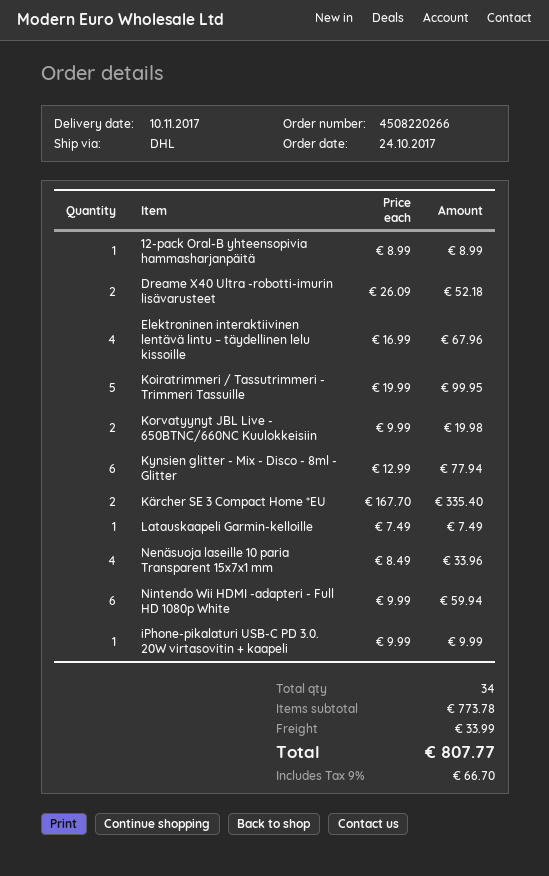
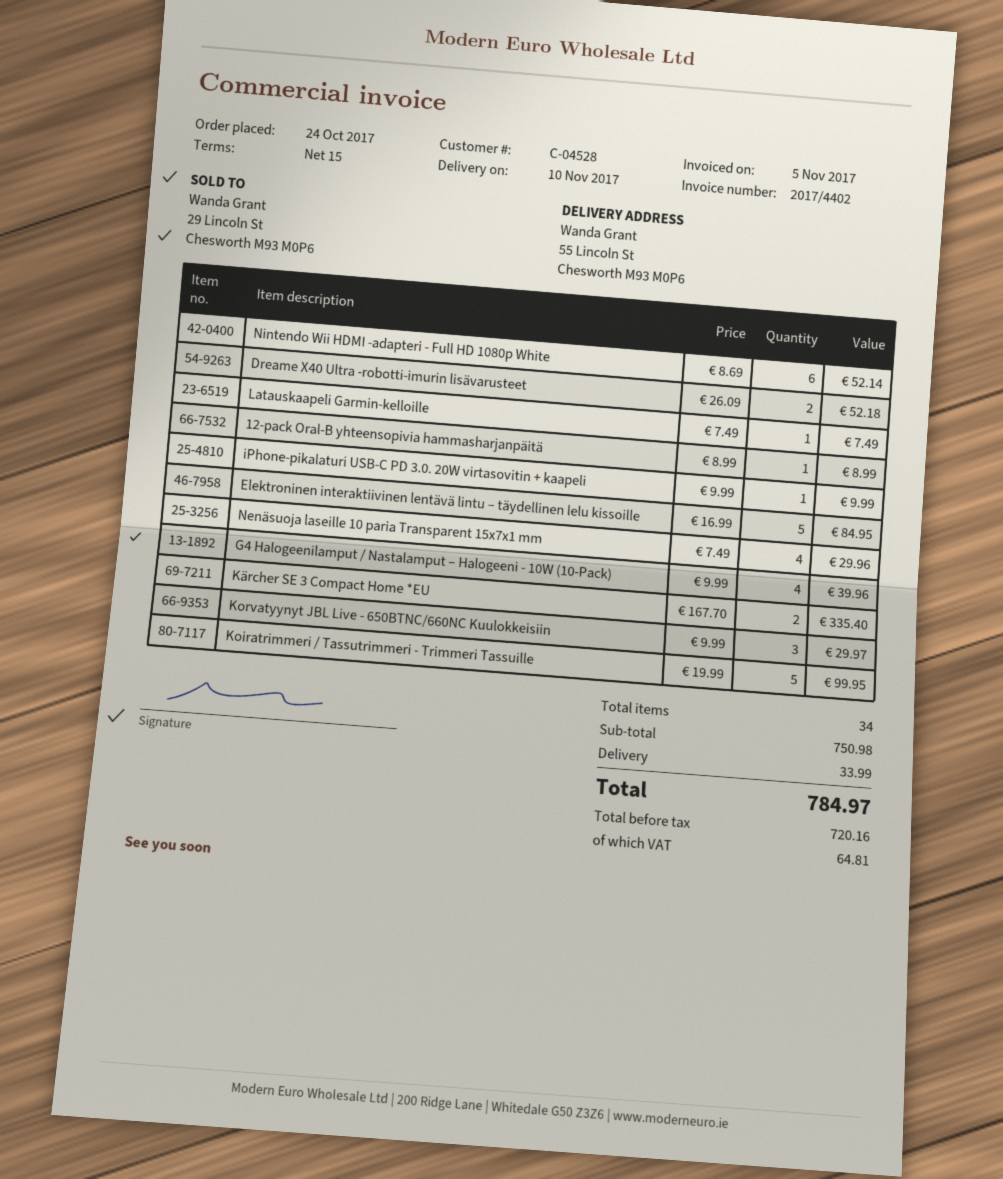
Elektroninen interaktiivinen lentävä lintu – täydellinen lelu kissoille: 4 x 16.99 = 67.96 -> 5 x 16.99 = 84.95
Korvatyynyt JBL Live - 650BTNC/660NC Kuulokkeisiin: 2 x 9.99 = 19.98 -> 3 x 9.99 = 29.97
Kynsien glitter - Mix - Disco - 8ml - Glitter: 6 x 12.99 = 77.94 -> none
Nenäsuoja laseille 10 paria Transparent 15x7x1 mm: 4 x 8.49 = 33.96 -> 4 x 7.49 = 29.96
Nintendo Wii HDMI -adapteri - Full HD 1080p White: 6 x 9.99 = 59.94 -> 6 x 8.69 = 52.14
G4 Halogeenilamput / Nastalamput – Halogeeni - 10W (10-Pack): none -> 4 x 9.99 = 39.96
subtotal: 773.78 -> 750.98
tax: 66.70 -> 64.81
total: 807.77 -> 784.97

